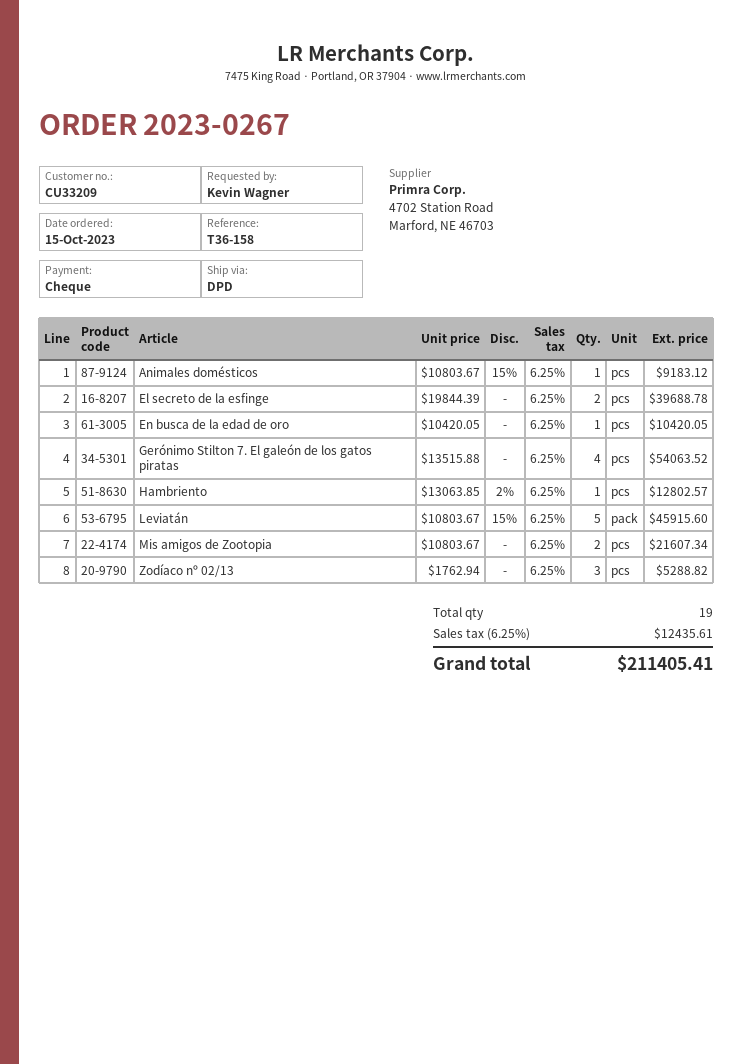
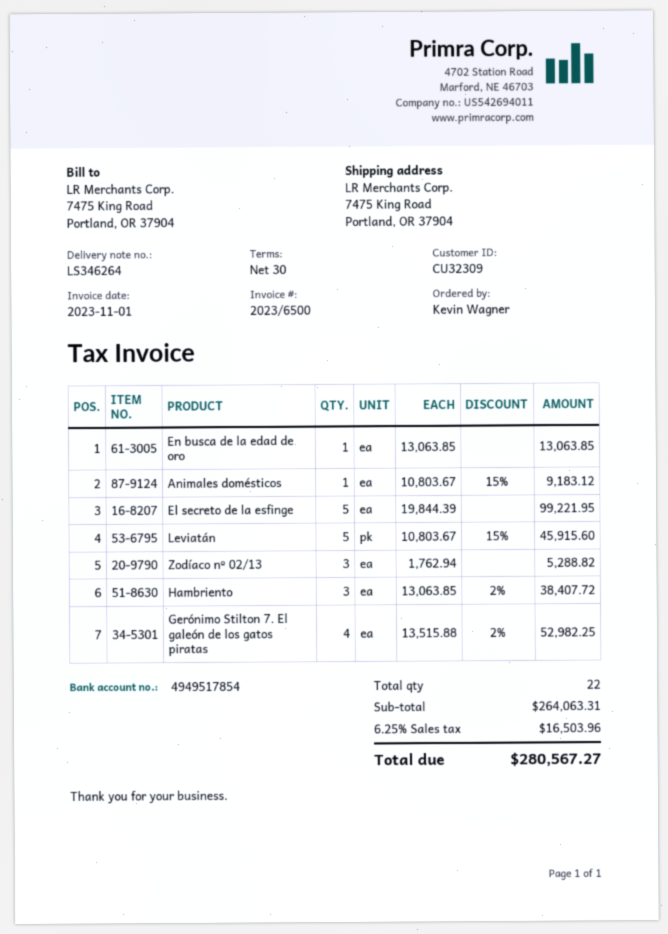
customer number: CU33209 -> CU32309
El secreto de la esfinge: 2 x 19844.39 = 39688.78 -> 5 x 19844.39 = 99221.95
En busca de la edad de oro: 1 x 10420.05 = 10420.05 -> 1 x 13063.85 = 13063.85
Gerónimo Stilton 7. El galeón de los gatos piratas: 4 x 13515.88 = 54063.52 -> 4 x 13515.88 - 2% = 52982.25
Hambriento: 1 x 13063.85 - 2% = 12802.57 -> 3 x 13063.85 - 2% = 38407.72
Mis amigos de Zootopia: 2 x 10803.67 = 21607.34 -> none
total quantity: 19 -> 22
tax: 6.25% = 12435.61 -> 6.25% = 16503.96
total: 211405.41 -> 280567.27

